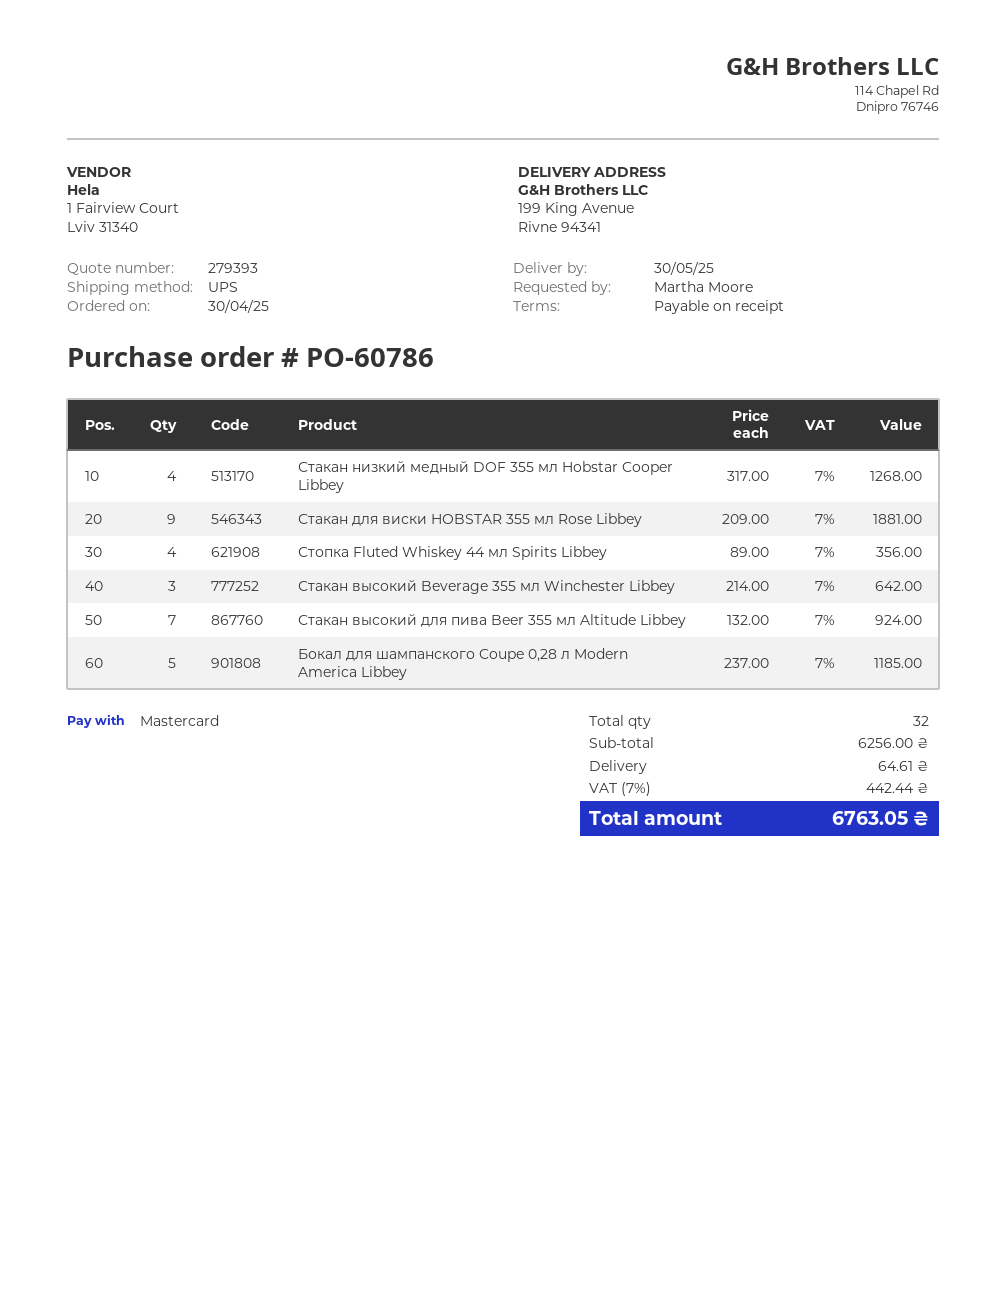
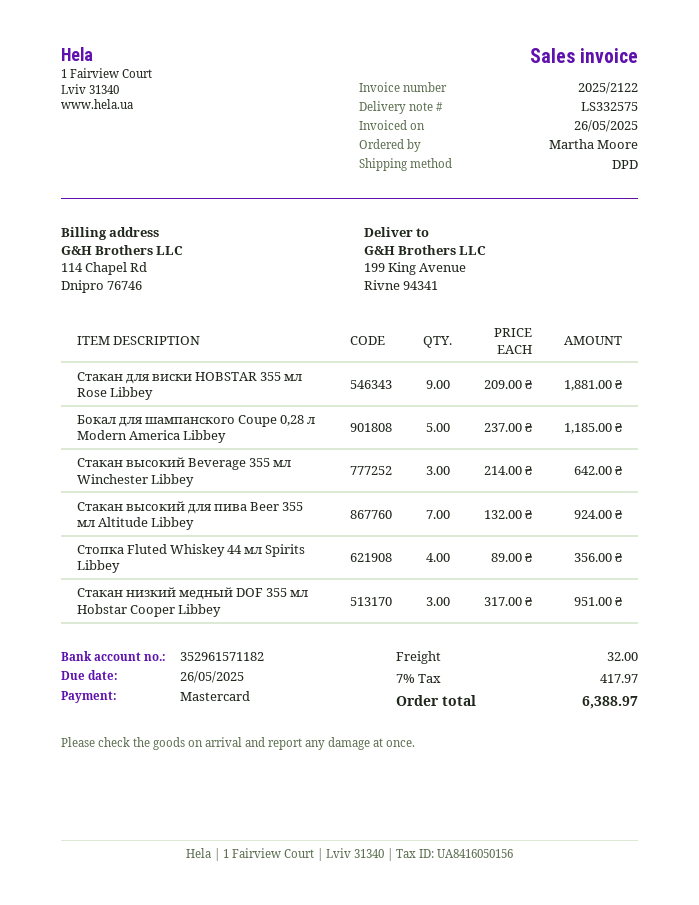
shipping method: UPS -> DPD
Стакан низкий медный DOF 355 мл Hobstar Cooper Libbey: 4 x 317.00 = 1268.00 -> 3 x 317.00 = 951.00
shipping: 64.61 -> 32.00
tax: 7% = 442.44 -> 7% = 417.97
total: 6763.05 -> 6388.97

